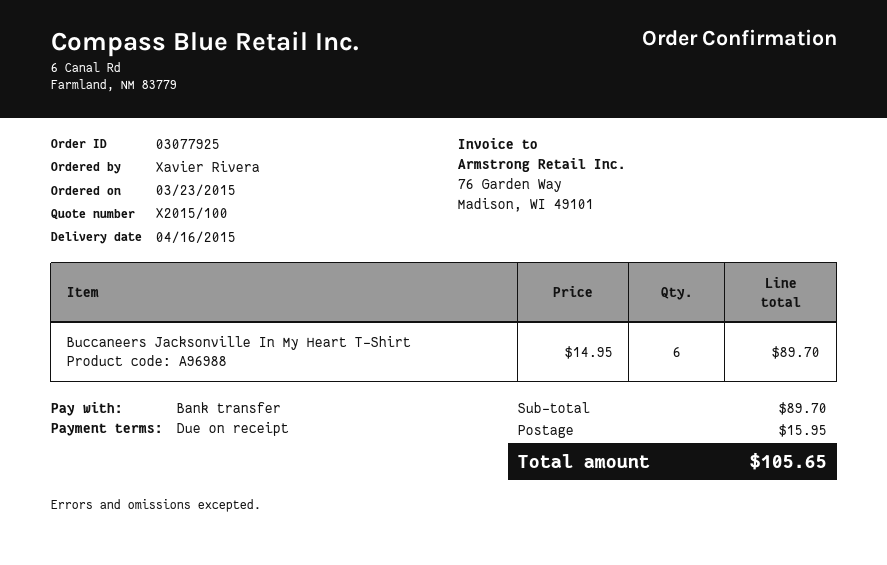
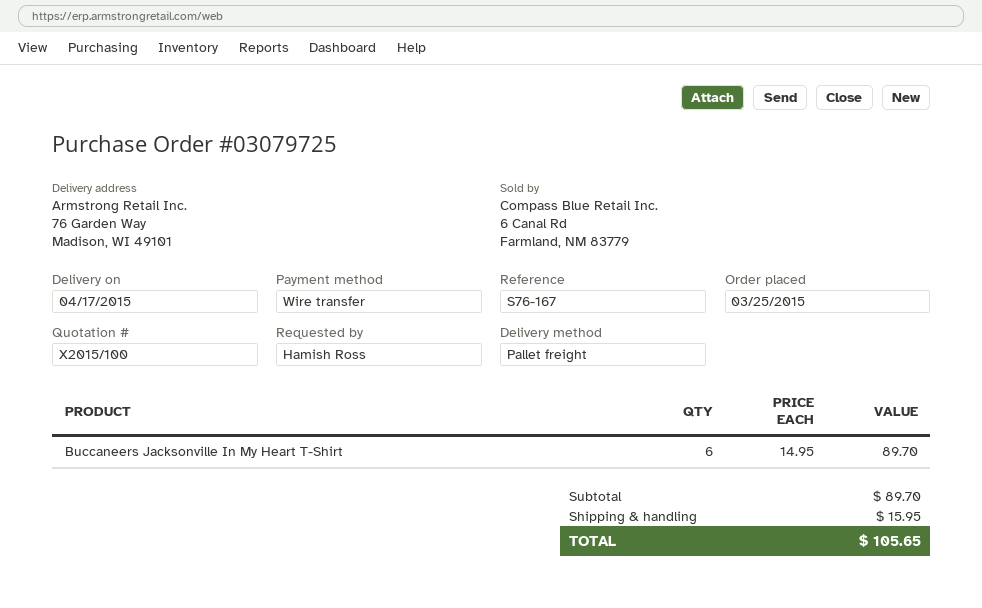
order number: 03077925 -> 03079725
order date: 2015-03-23 -> 2015-03-25
delivery date: 2015-04-16 -> 2015-04-17
ordered by: Xavier Rivera -> Hamish Ross

